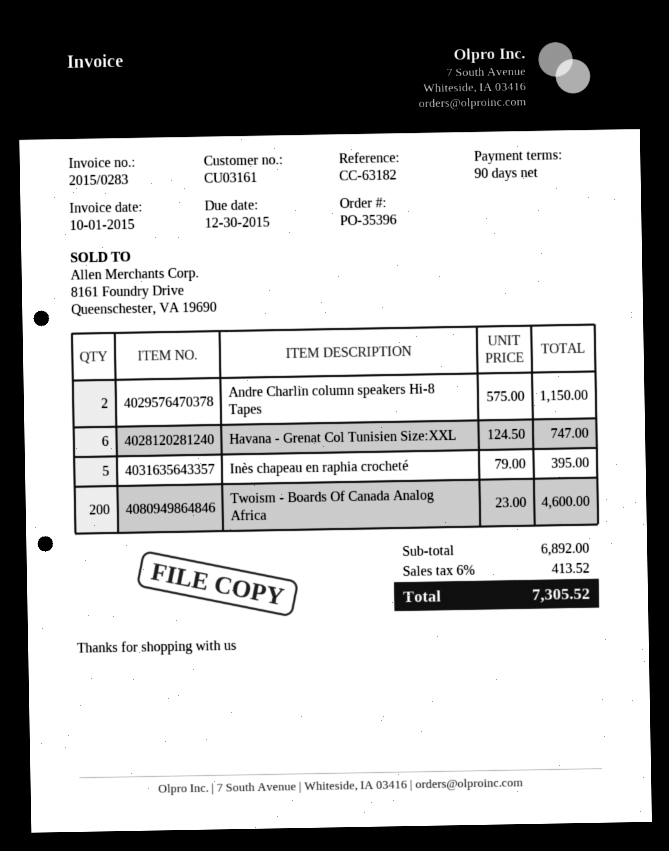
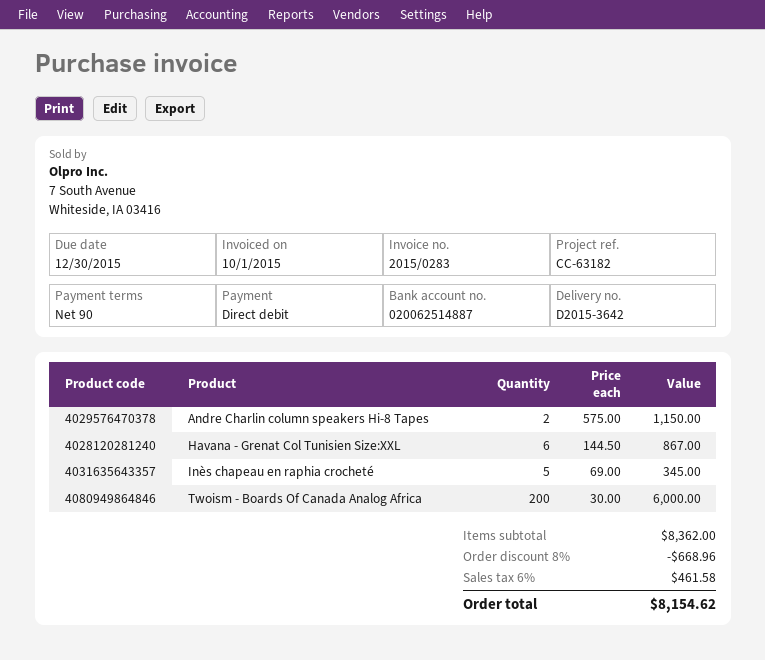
Havana - Grenat Col Tunisien Size:XXL: 6 x 124.50 = 747.00 -> 6 x 144.50 = 867.00
Inès chapeau en raphia crocheté: 5 x 79.00 = 395.00 -> 5 x 69.00 = 345.00
Twoism - Boards Of Canada Analog Africa: 200 x 23.00 = 4600.00 -> 200 x 30.00 = 6000.00
subtotal: 6892.00 -> 8362.00
discount: none -> 8% = 668.96
tax: 6% = 413.52 -> 6% = 461.58
total: 7305.52 -> 8154.62

